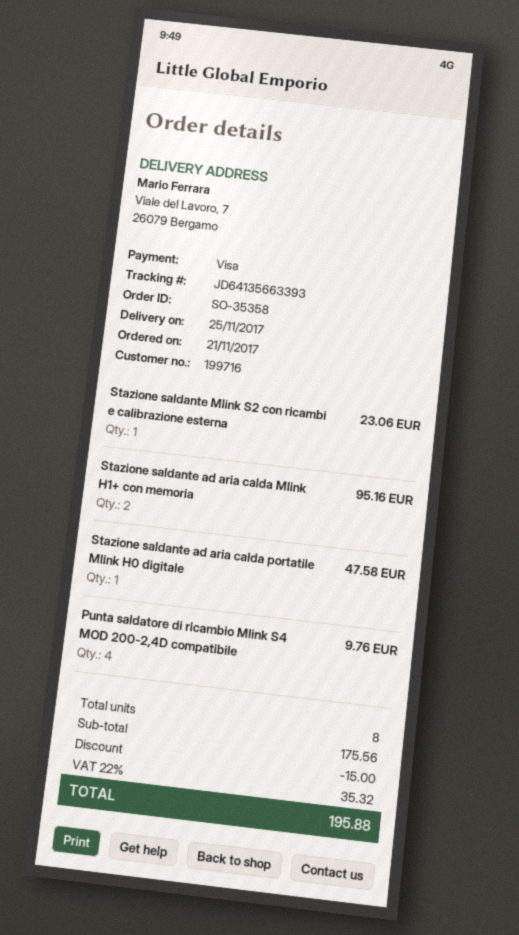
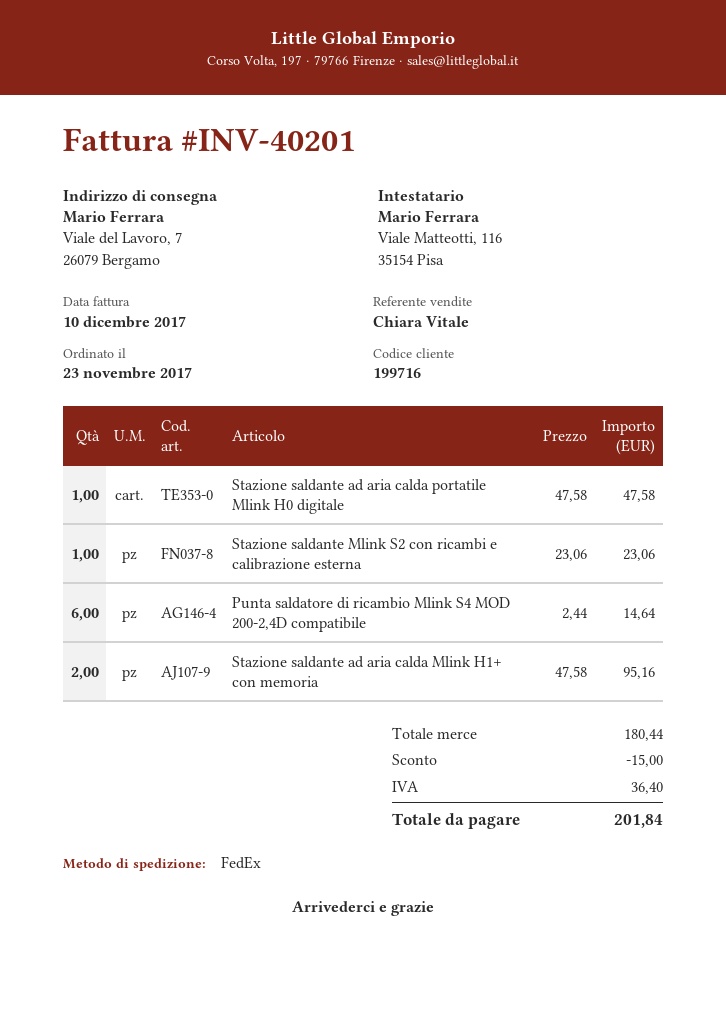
order date: 2017-11-21 -> 2017-11-23
Punta saldatore di ricambio Mlink S4 MOD 200-2,4D compatibile: 4 for 9.76 -> 6 for 14.64
subtotal: 175.56 -> 180.44
tax: 35.32 -> 36.40
total: 195.88 -> 201.84

